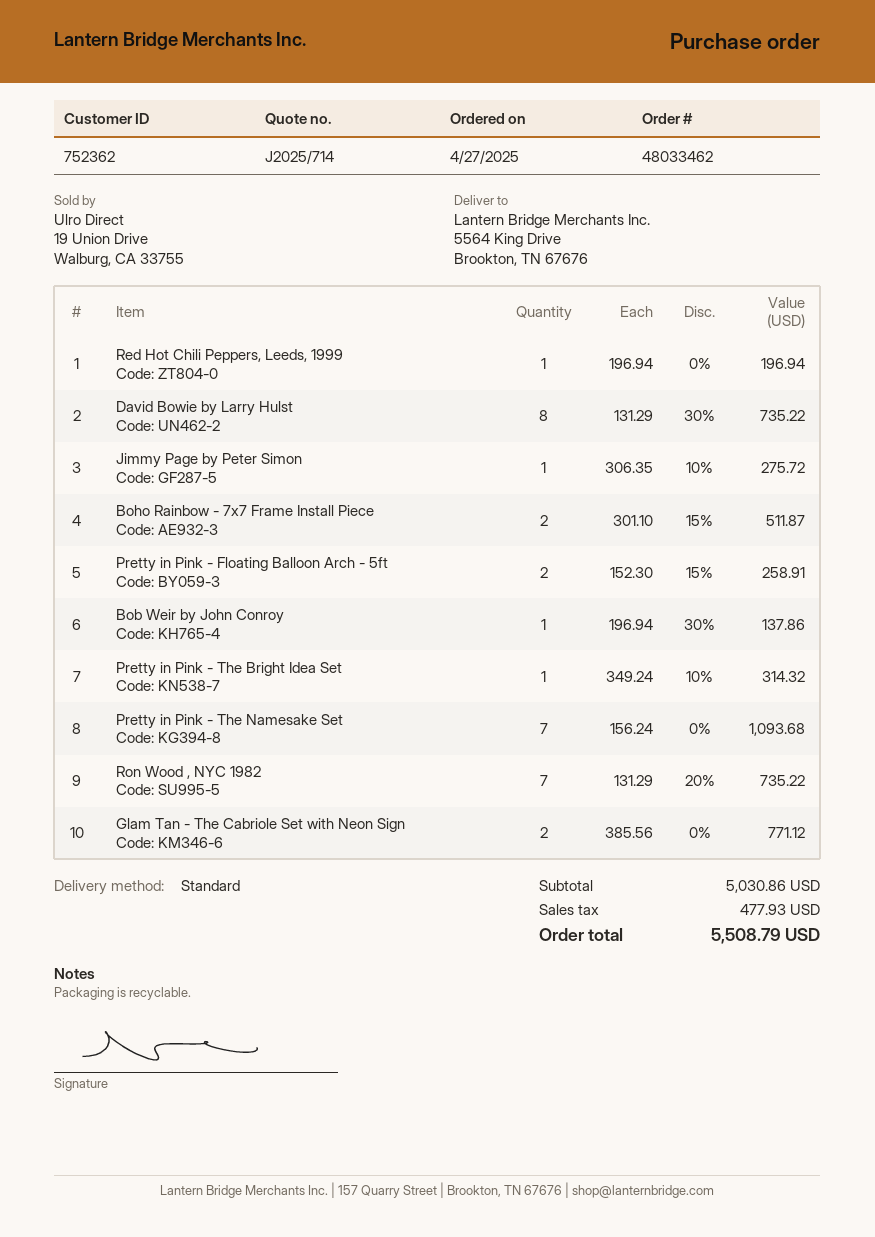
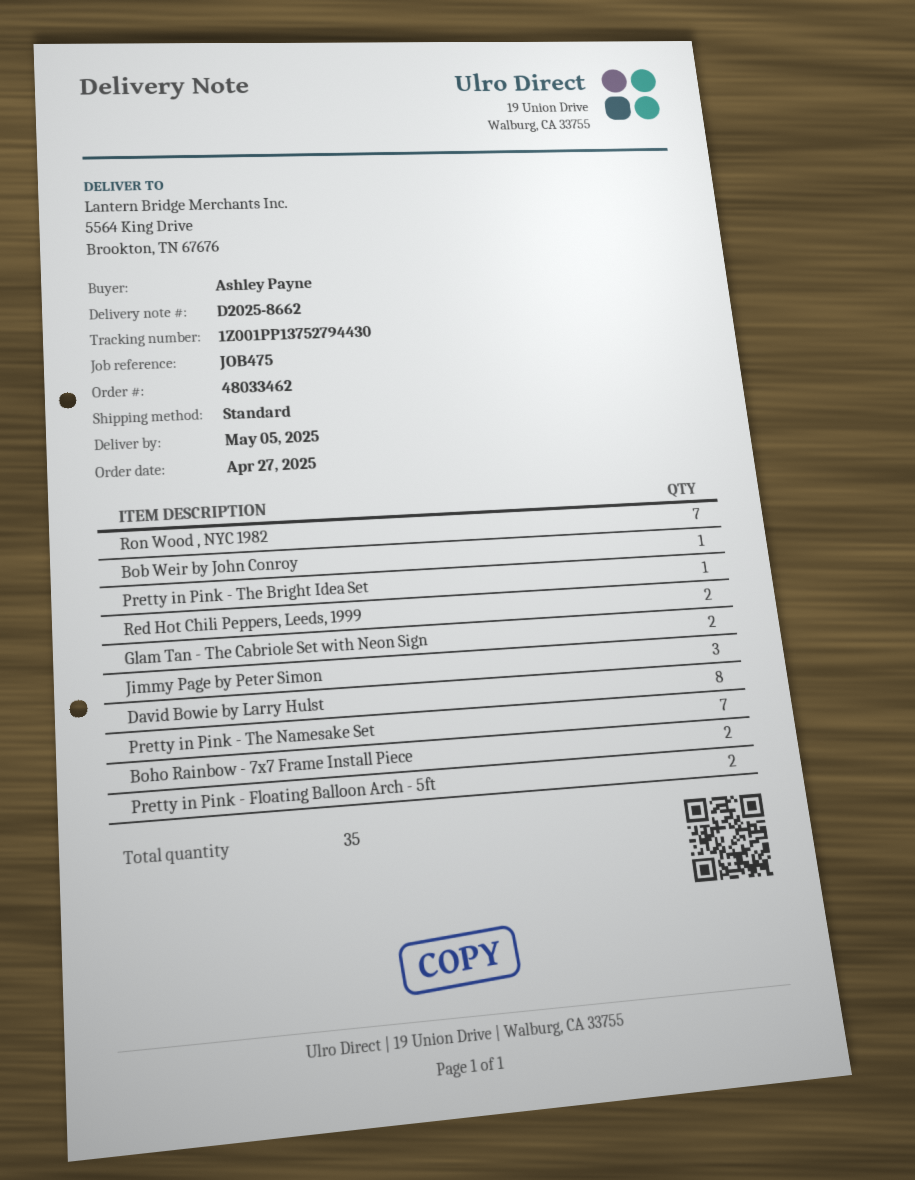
Red Hot Chili Peppers, Leeds, 1999: 1 -> 2
Jimmy Page by Peter Simon: 1 -> 3

